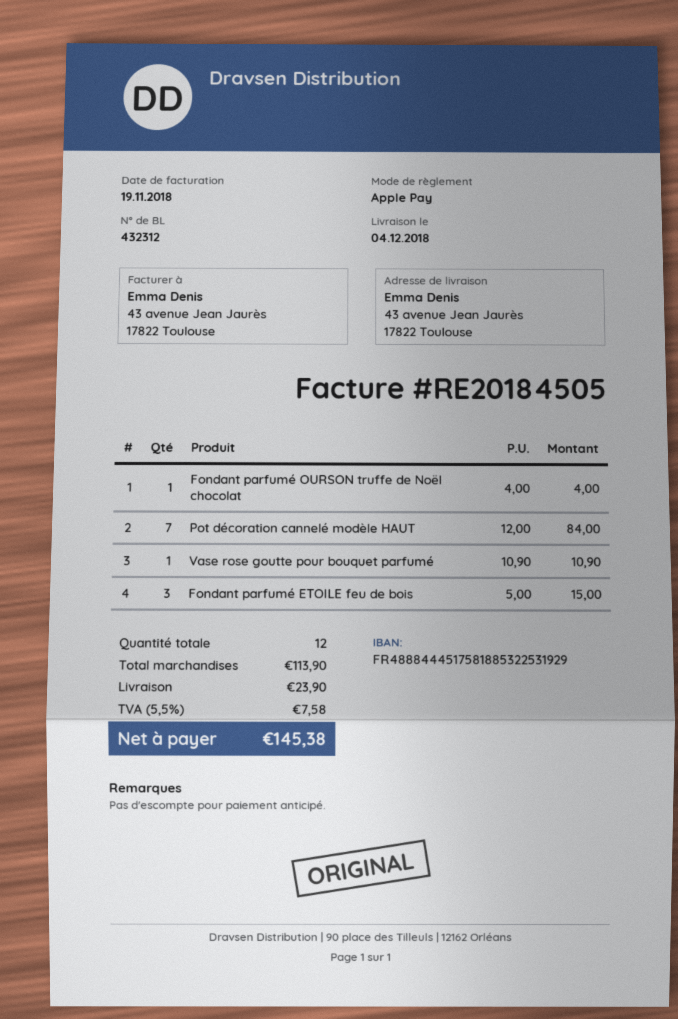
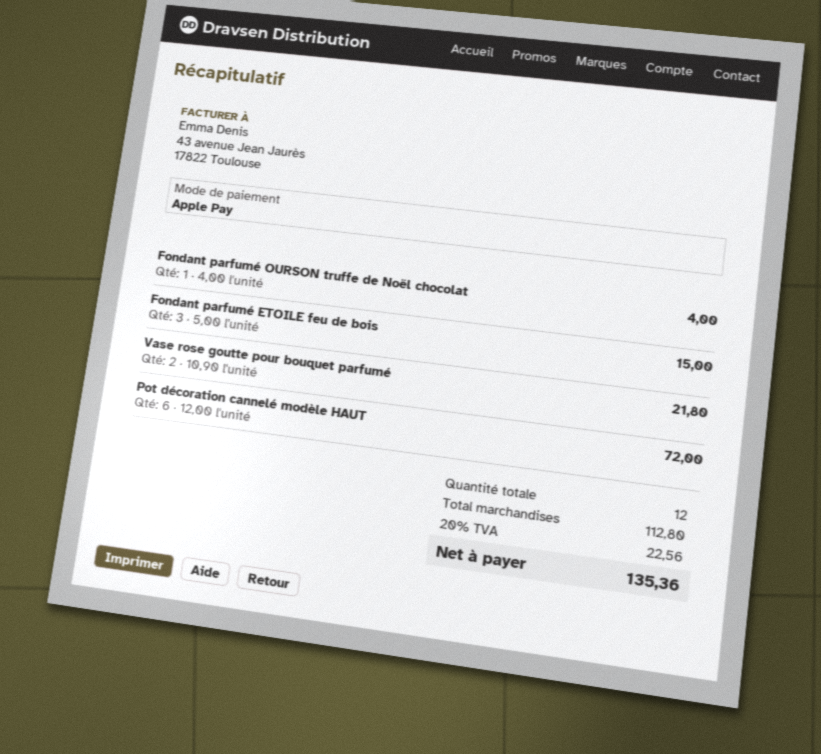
Pot décoration cannelé modèle HAUT: 7 x 12.00 = 84.00 -> 6 x 12.00 = 72.00
Vase rose goutte pour bouquet parfumé: 1 x 10.90 = 10.90 -> 2 x 10.90 = 21.80
subtotal: 113.90 -> 112.80
shipping: 23.90 -> none
tax: 5.5% = 7.58 -> 20% = 22.56
total: 145.38 -> 135.36

